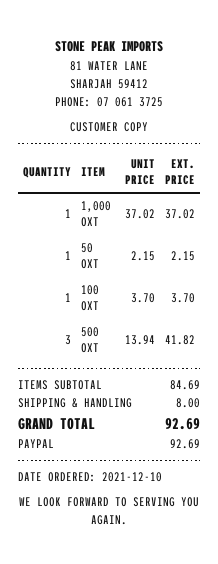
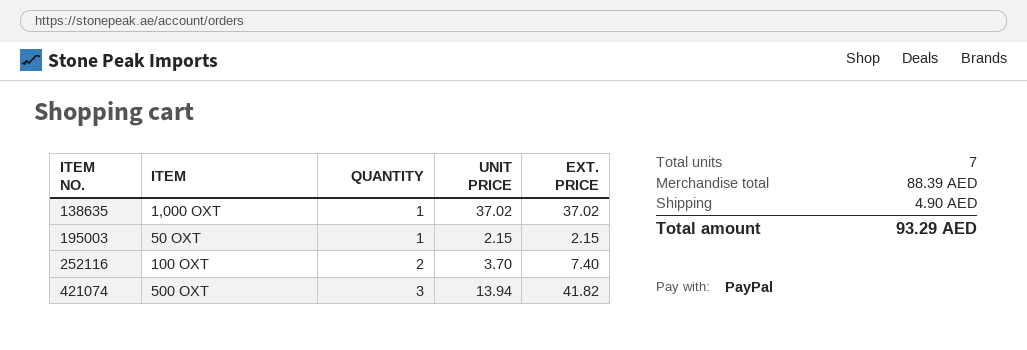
100 OXT: 1 x 3.70 = 3.70 -> 2 x 3.70 = 7.40
subtotal: 84.69 -> 88.39
shipping: 8.00 -> 4.90
total: 92.69 -> 93.29

